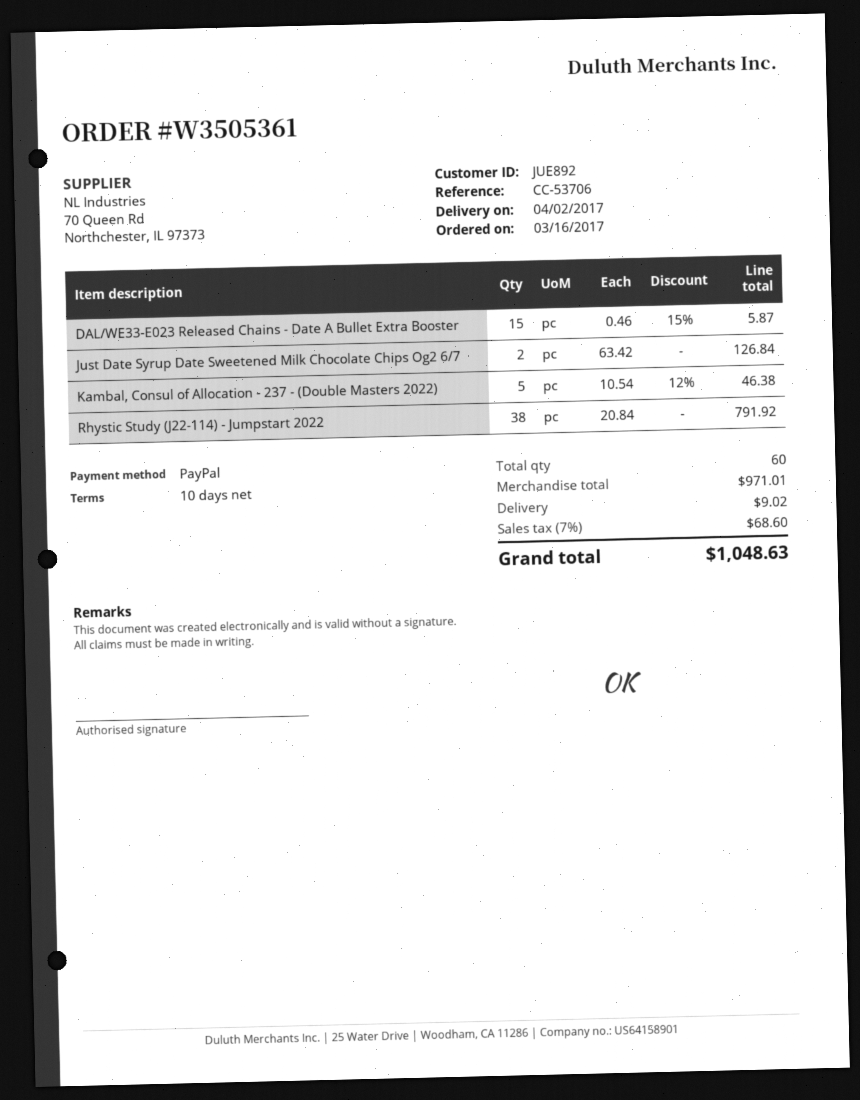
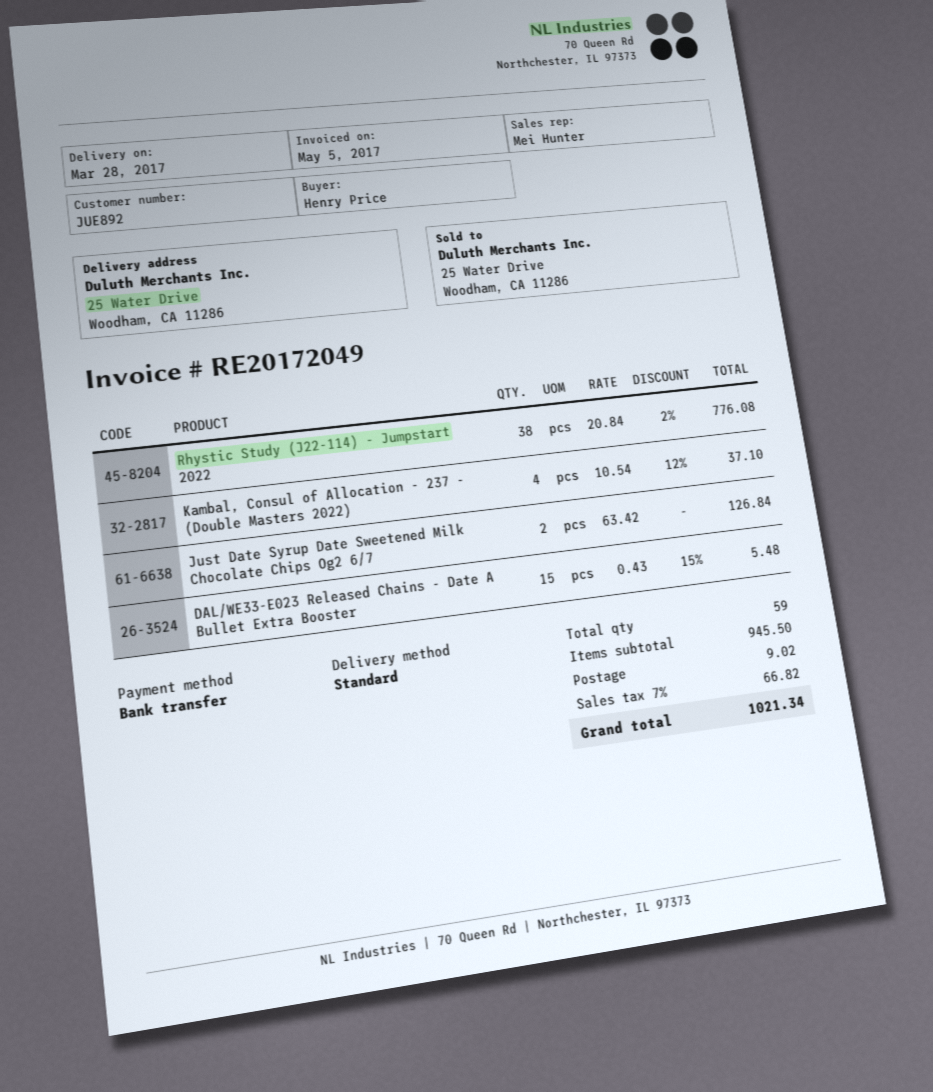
delivery date: 2017-04-02 -> 2017-03-28
payment method: PayPal -> bank transfer
DAL/WE33-E023 Released Chains - Date A Bullet Extra Booster: 15 x 0.46 - 15% = 5.87 -> 15 x 0.43 - 15% = 5.48
Kambal, Consul of Allocation - 237 - (Double Masters 2022): 5 x 10.54 - 12% = 46.38 -> 4 x 10.54 - 12% = 37.10
Rhystic Study (J22-114) - Jumpstart 2022: 38 x 20.84 = 791.92 -> 38 x 20.84 - 2% = 776.08
total quantity: 60 -> 59
subtotal: 971.01 -> 945.50
tax: 7% = 68.60 -> 7% = 66.82
total: 1048.63 -> 1021.34

